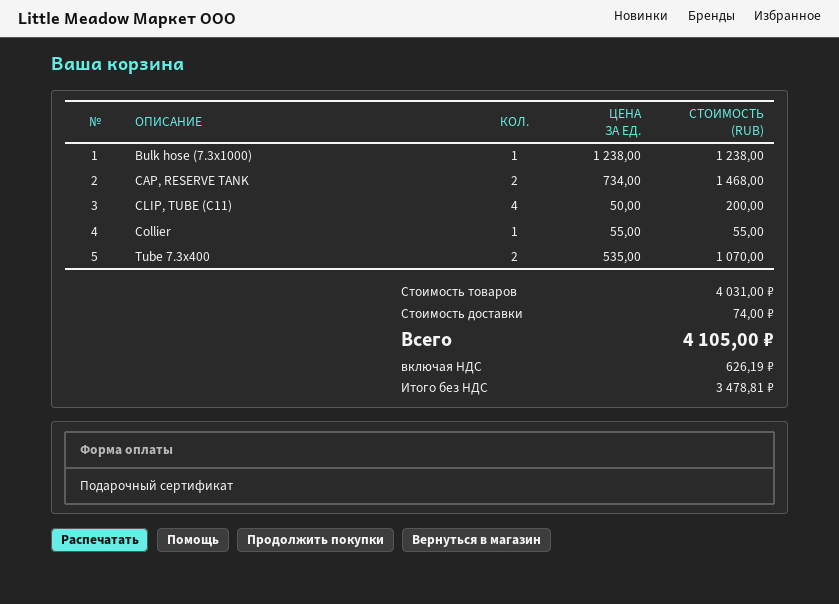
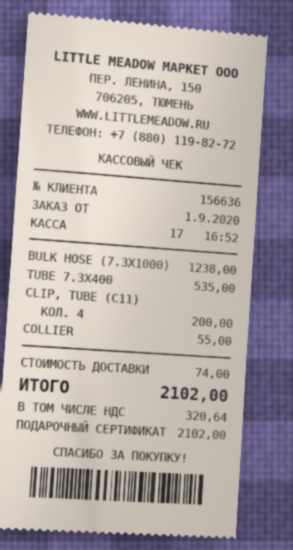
CAP, RESERVE TANK: 2 for 1468.00 -> none
Tube 7.3x400: 2 for 1070.00 -> 1 for 535.00
tax: 626.19 -> 320.64
total: 4105.00 -> 2102.00

